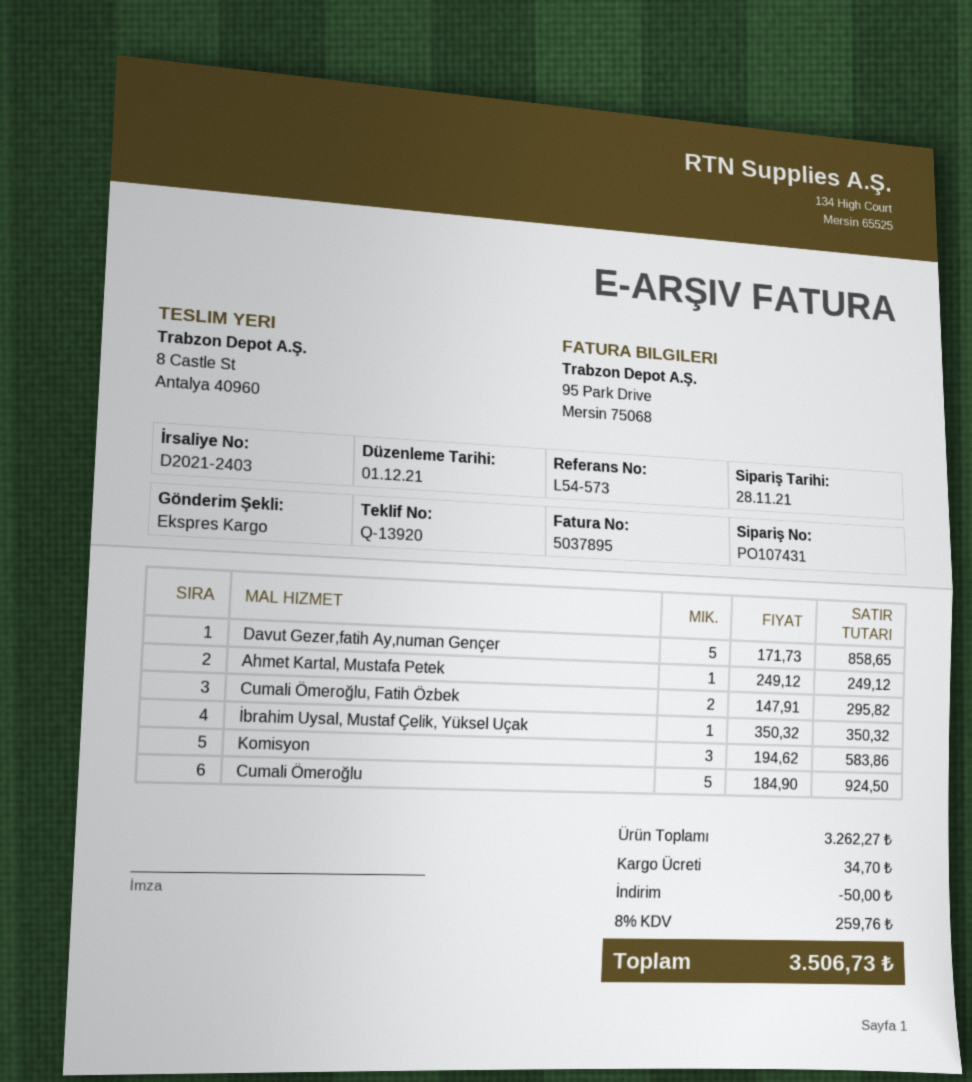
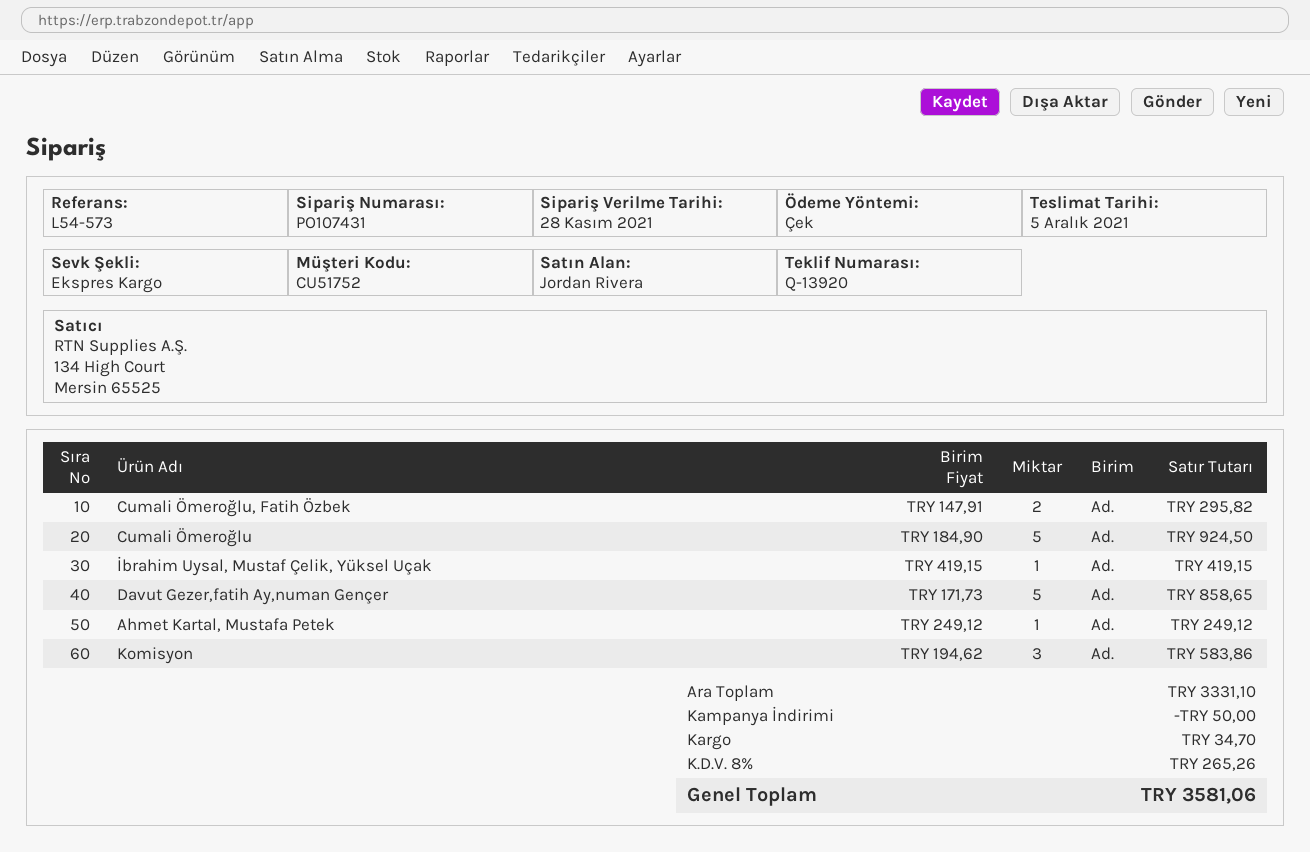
İbrahim Uysal, Mustaf Çelik, Yüksel Uçak: 1 x 350.32 = 350.32 -> 1 x 419.15 = 419.15
subtotal: 3262.27 -> 3331.10
tax: 8% = 259.76 -> 8% = 265.26
total: 3506.73 -> 3581.06

